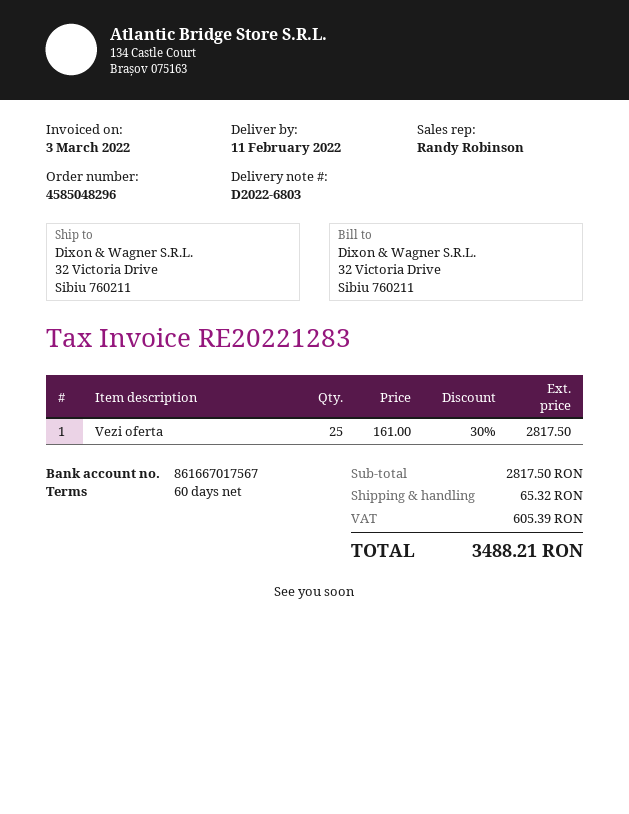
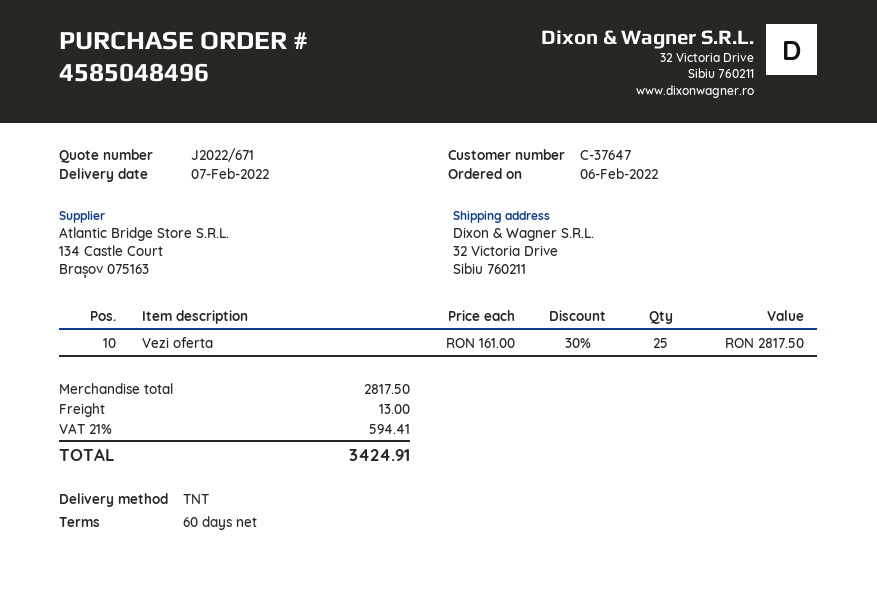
order number: 4585048296 -> 4585048496
delivery date: 2022-02-11 -> 2022-02-07
shipping: 65.32 -> 13.00
tax: 605.39 -> 594.41
total: 3488.21 -> 3424.91

